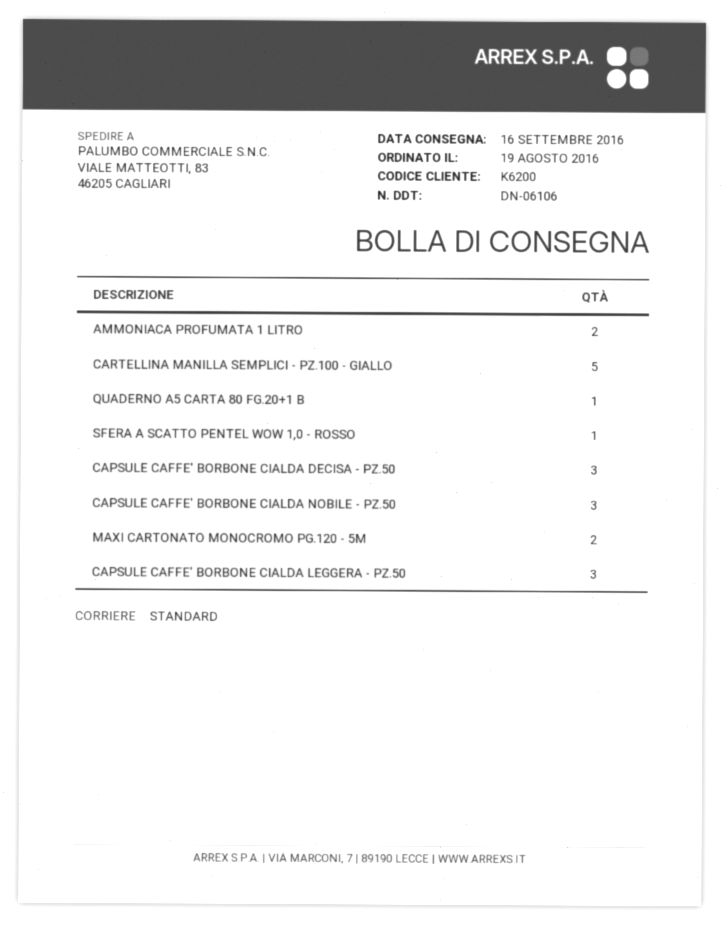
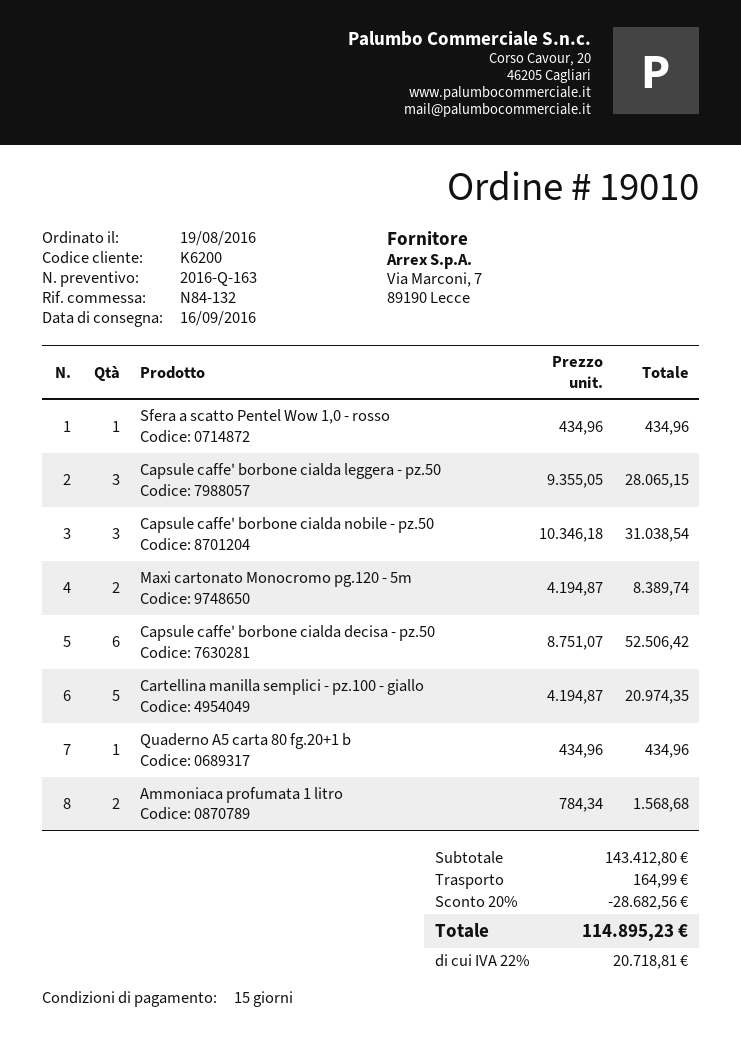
CAPSULE CAFFE' BORBONE CIALDA DECISA - PZ.50: 3 -> 6

